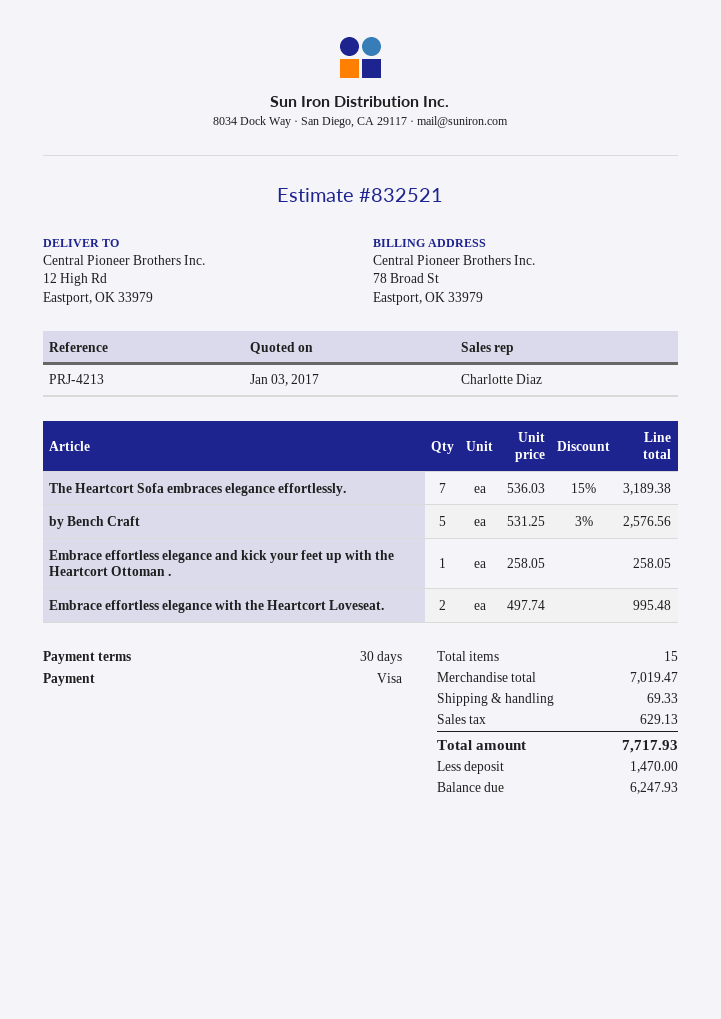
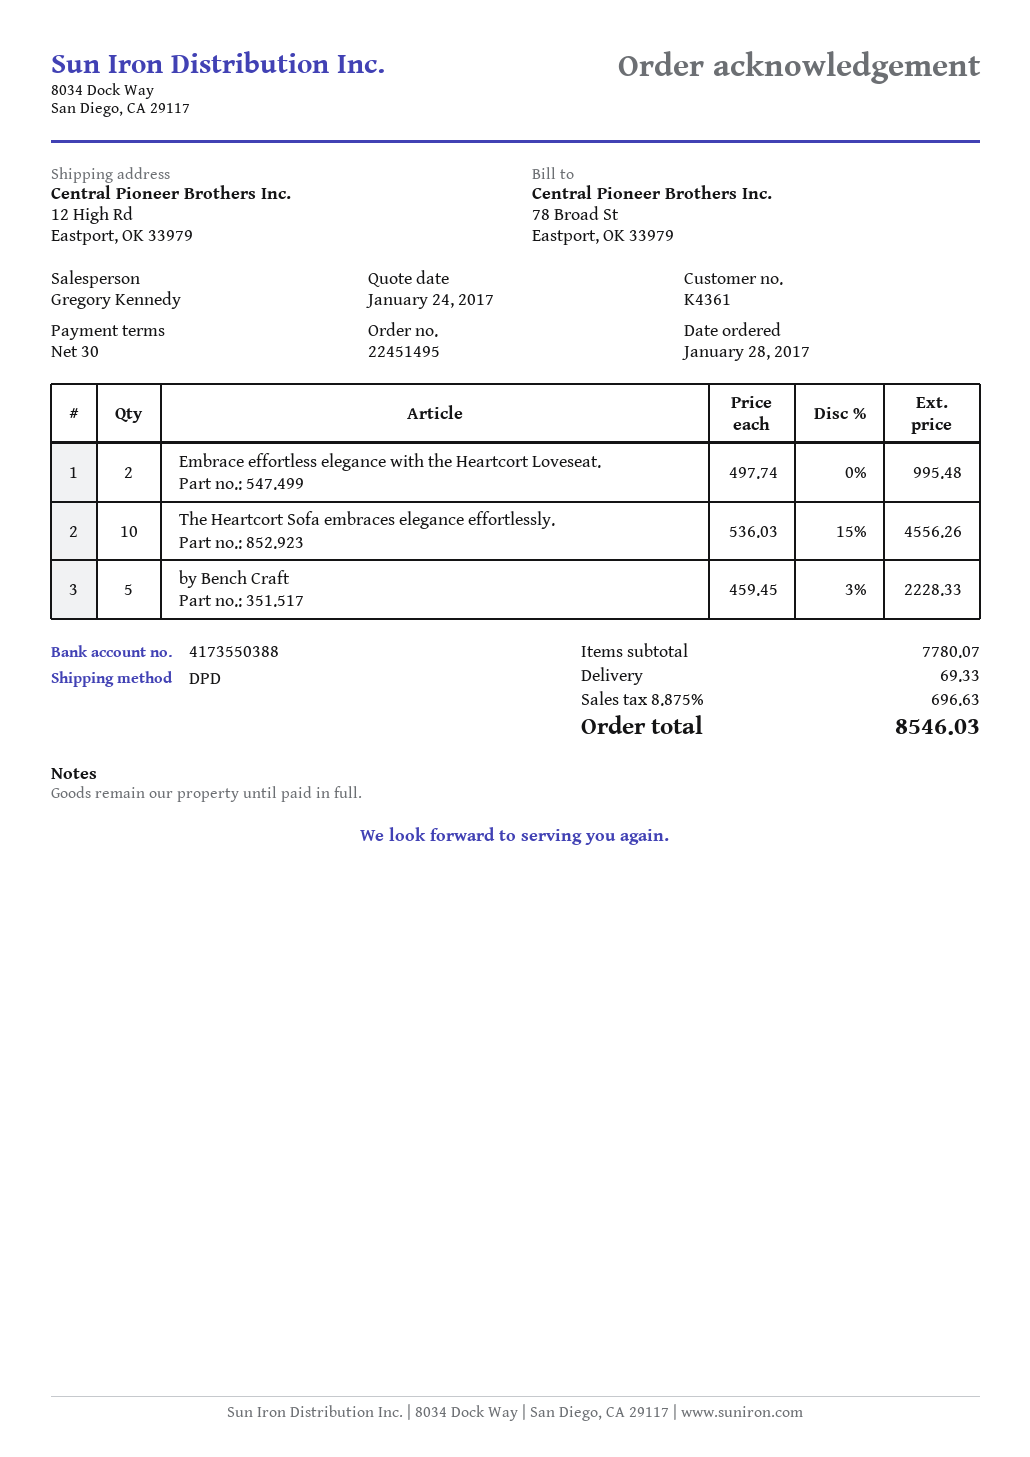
quote date: 2017-01-03 -> 2017-01-24
sales rep: Charlotte Diaz -> Gregory Kennedy
The Heartcort Sofa embraces elegance effortlessly.: 7 x 536.03 - 15% = 3189.38 -> 10 x 536.03 - 15% = 4556.26
by Bench Craft: 5 x 531.25 - 3% = 2576.56 -> 5 x 459.45 - 3% = 2228.33
Embrace effortless elegance and kick your feet up with the Heartcort Ottoman .: 1 x 258.05 = 258.05 -> none
subtotal: 7019.47 -> 7780.07
tax: 629.13 -> 696.63
total: 7717.93 -> 8546.03

